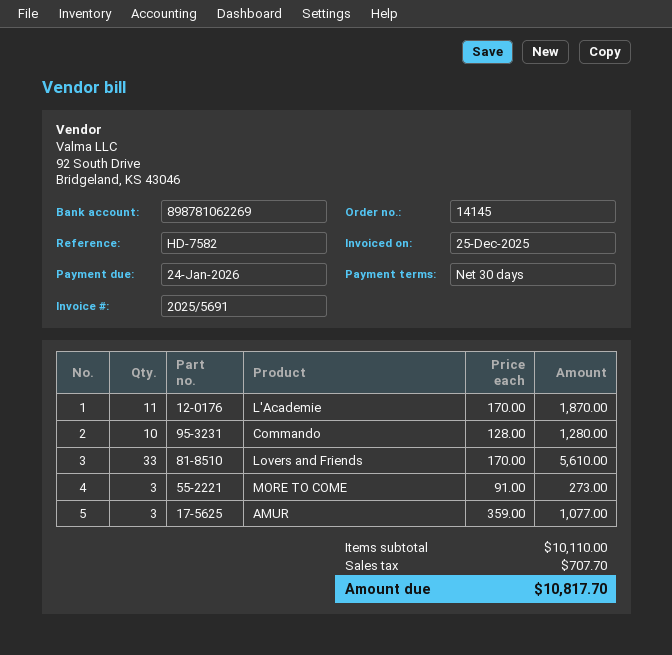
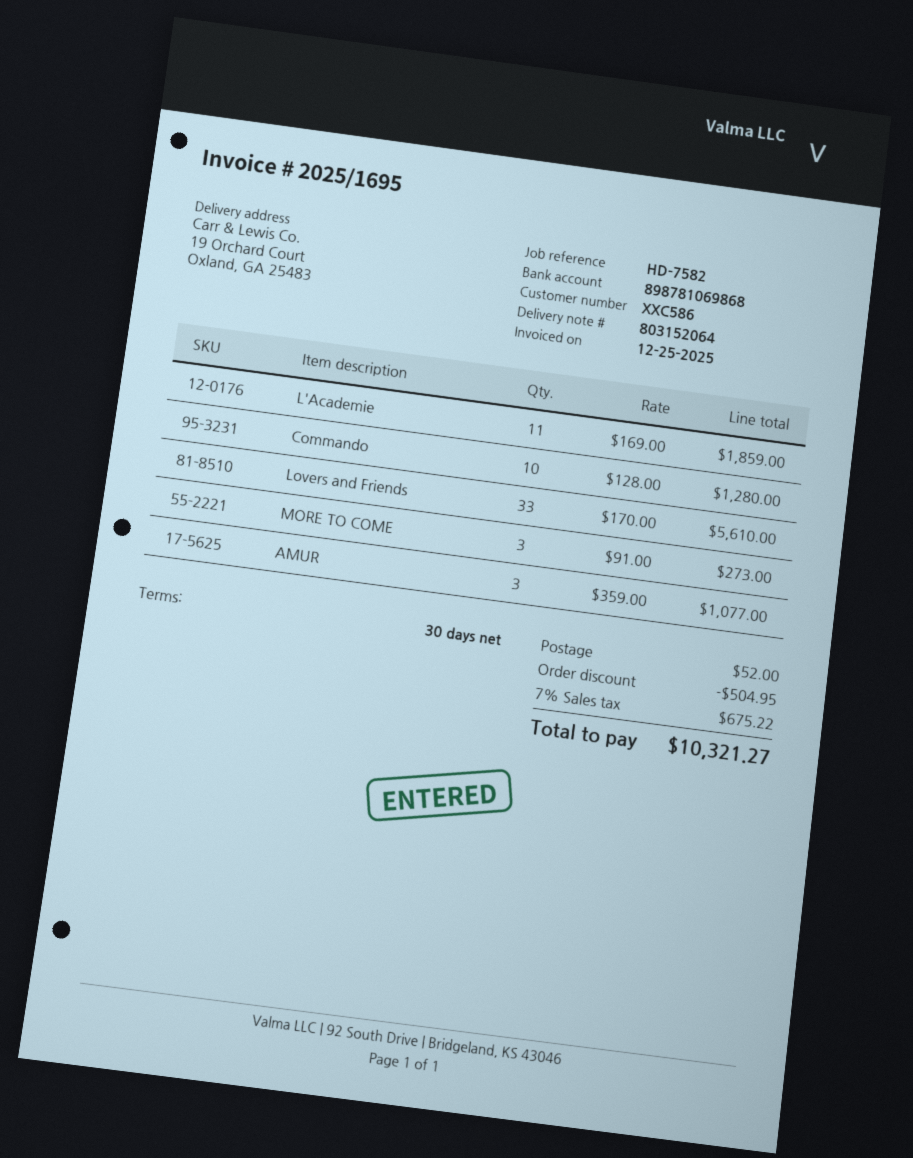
invoice number: 2025/5691 -> 2025/1695
bank account: 898781062269 -> 898781069868
L'Academie: 11 x 170.00 = 1870.00 -> 11 x 169.00 = 1859.00
discount: none -> 504.95
shipping: none -> 52.00
tax: 707.70 -> 675.22
total: 10817.70 -> 10321.27

